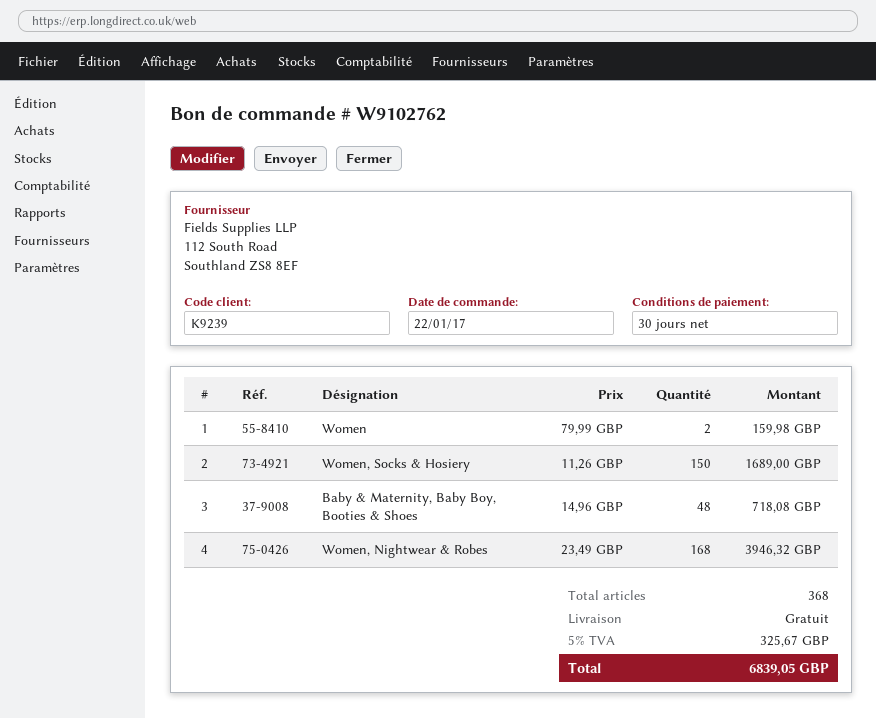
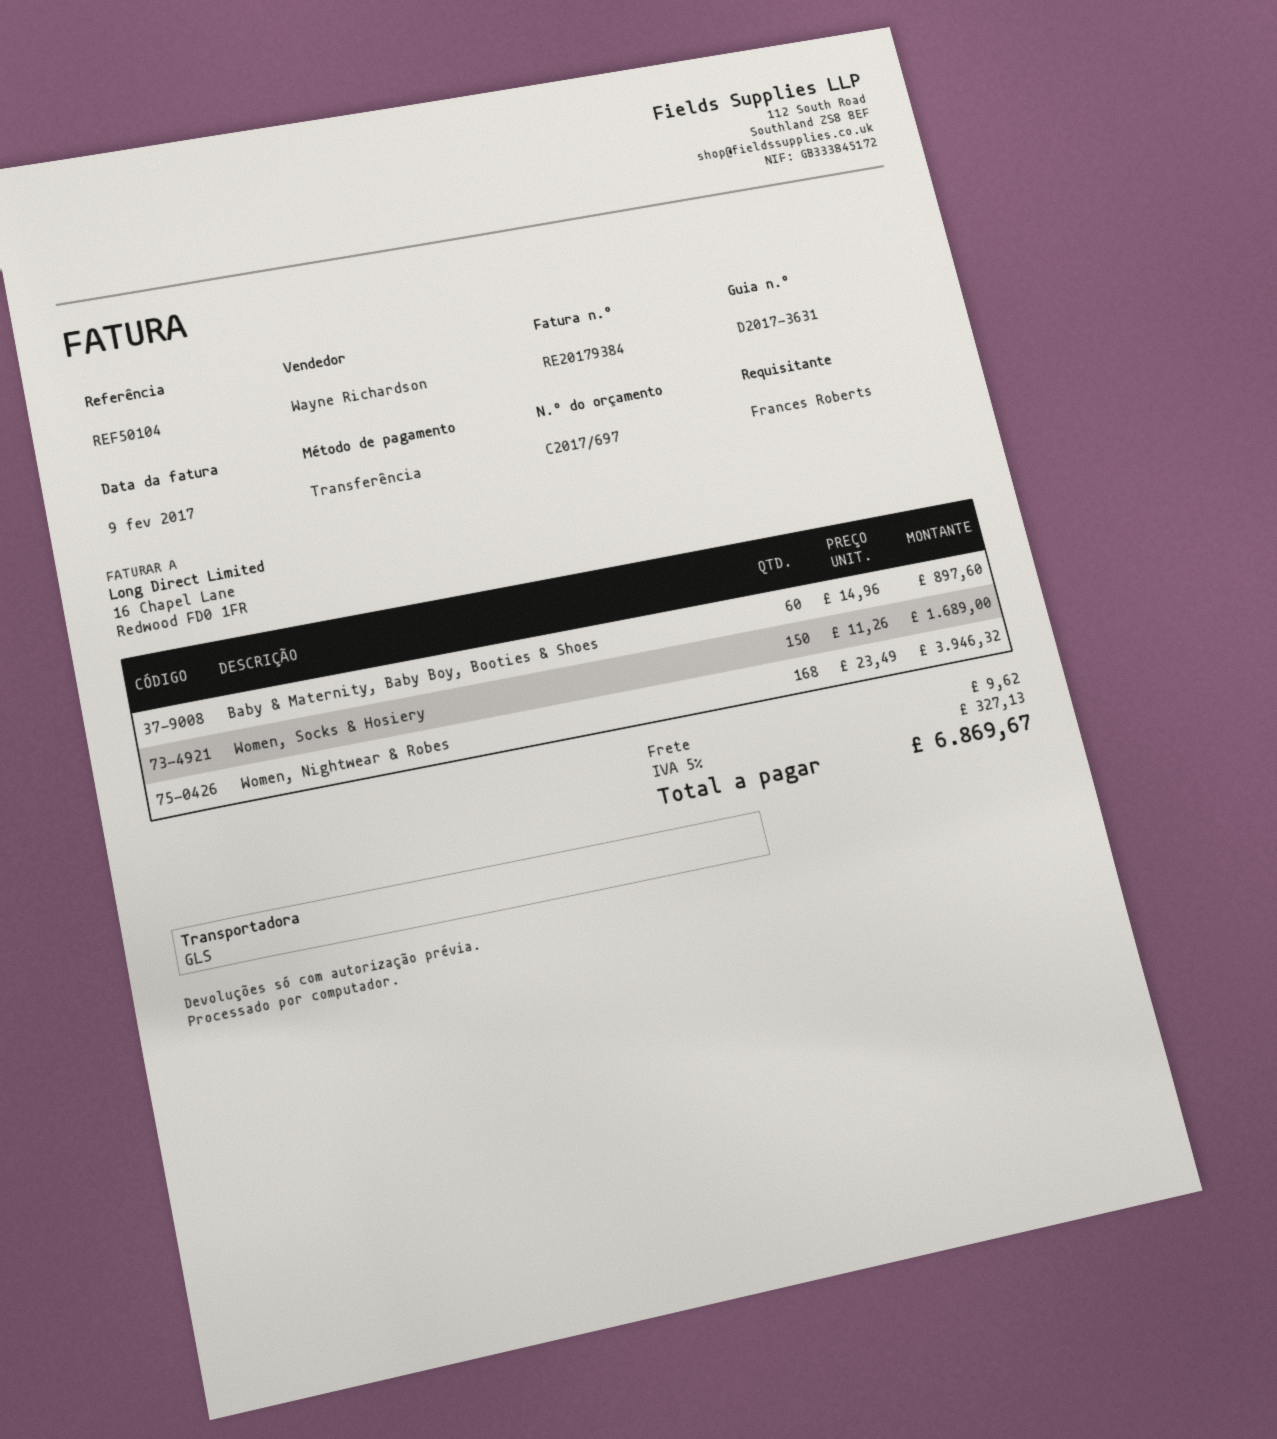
Women: 2 x 79.99 = 159.98 -> none
Baby & Maternity, Baby Boy, Booties & Shoes: 48 x 14.96 = 718.08 -> 60 x 14.96 = 897.60
shipping: 0.00 -> 9.62
tax: 5% = 325.67 -> 5% = 327.13
total: 6839.05 -> 6869.67

